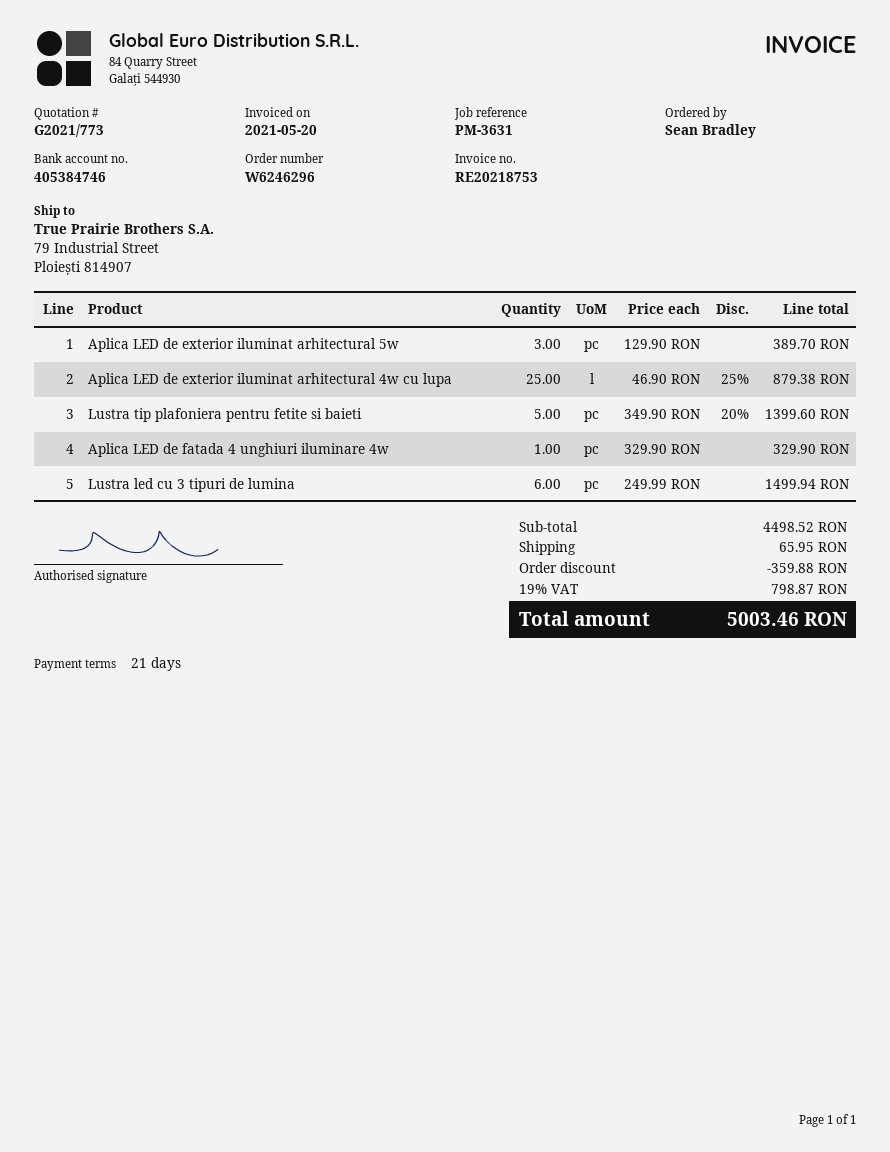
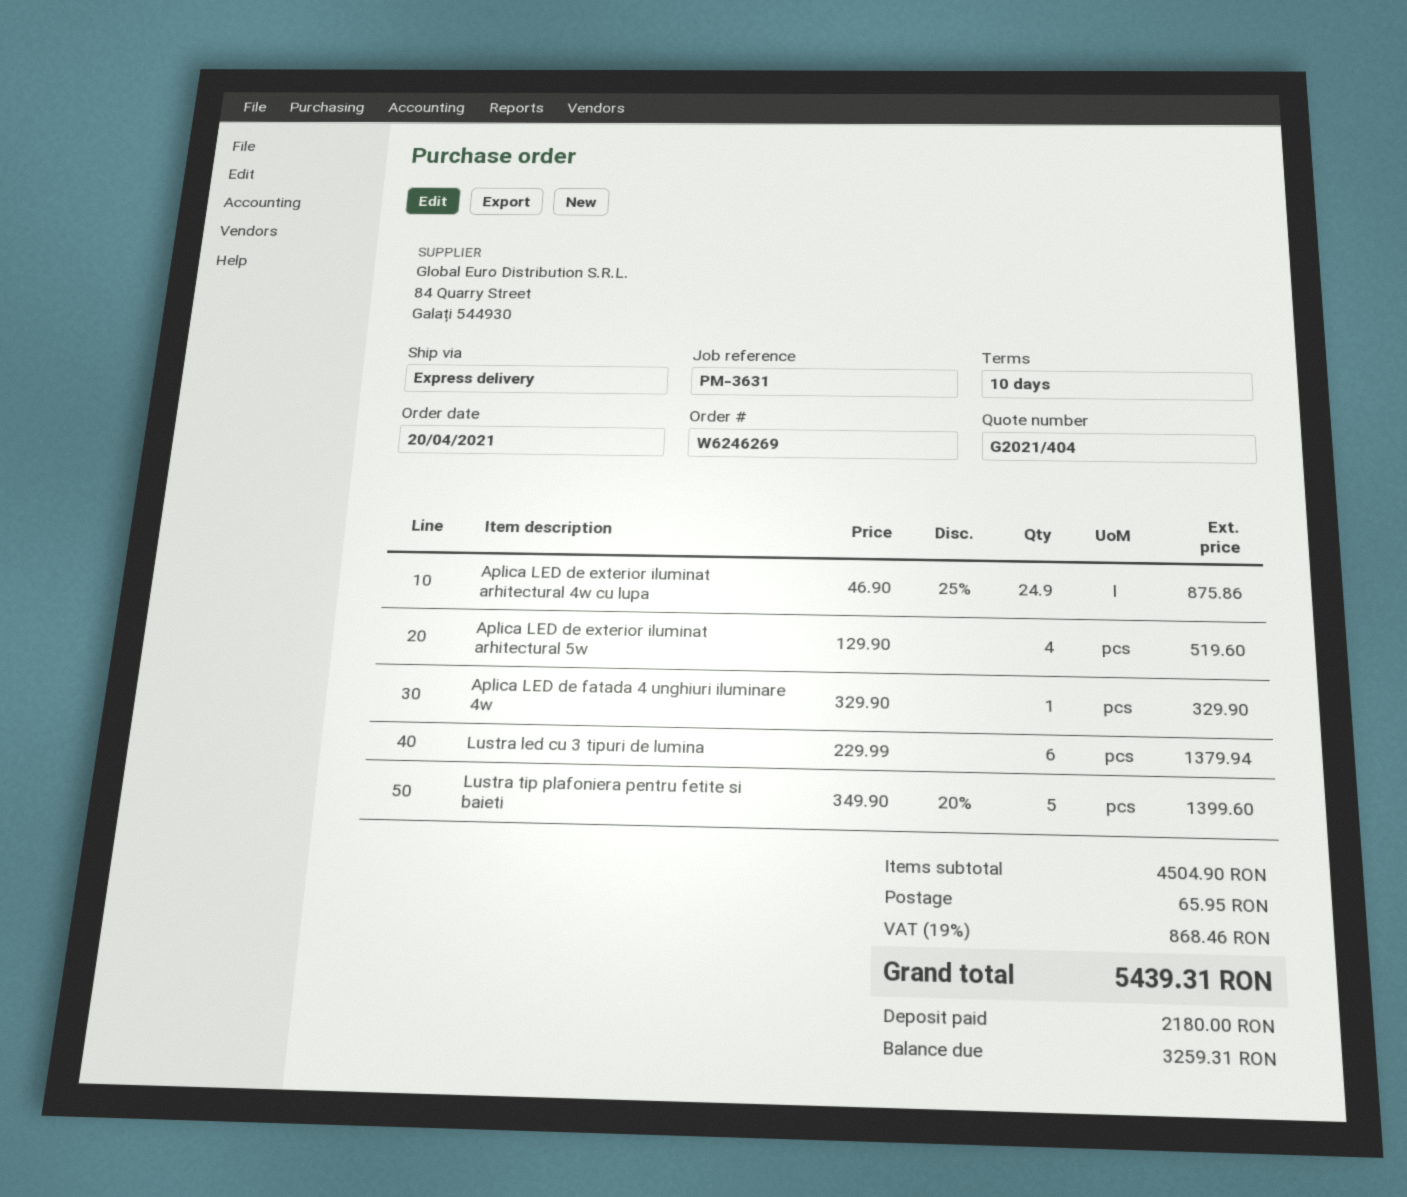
quote number: G2021/773 -> G2021/404
order number: W6246296 -> W6246269
payment terms: 21 days -> 10 days
Aplica LED de exterior iluminat arhitectural 5w: 3 x 129.90 = 389.70 -> 4 x 129.90 = 519.60
Aplica LED de exterior iluminat arhitectural 4w cu lupa: 25 x 46.90 - 25% = 879.38 -> 24.9 x 46.90 - 25% = 875.86
Lustra led cu 3 tipuri de lumina: 6 x 249.99 = 1499.94 -> 6 x 229.99 = 1379.94
subtotal: 4498.52 -> 4504.90
discount: 359.88 -> none
tax: 19% = 798.87 -> 19% = 868.46
total: 5003.46 -> 5439.31

